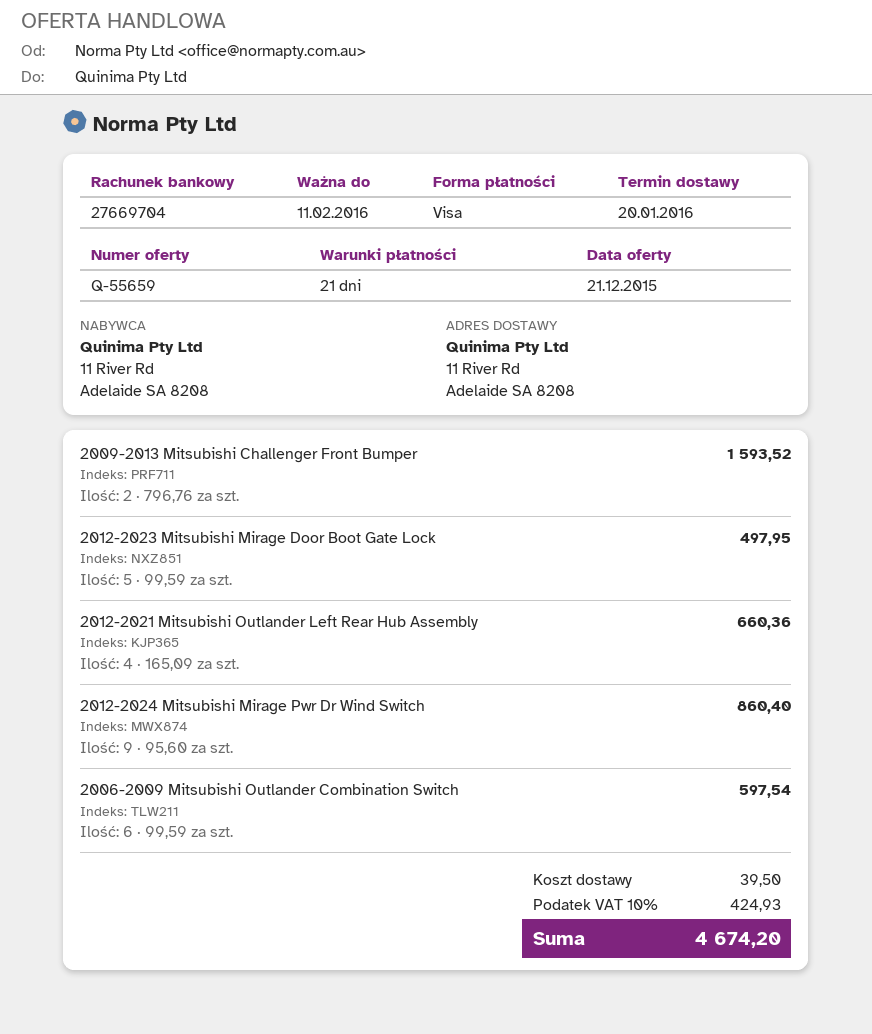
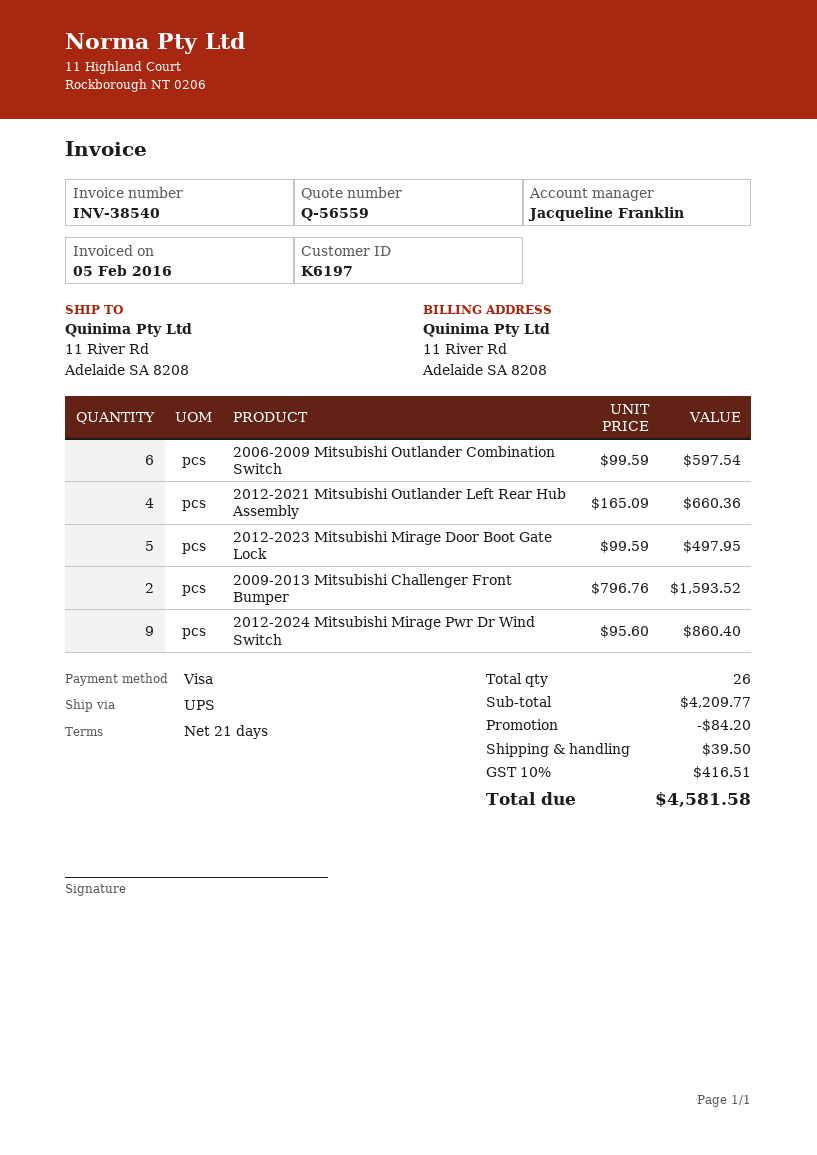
quote number: Q-55659 -> Q-56559
discount: none -> 84.20
tax: 10% = 424.93 -> 10% = 416.51
total: 4674.20 -> 4581.58

